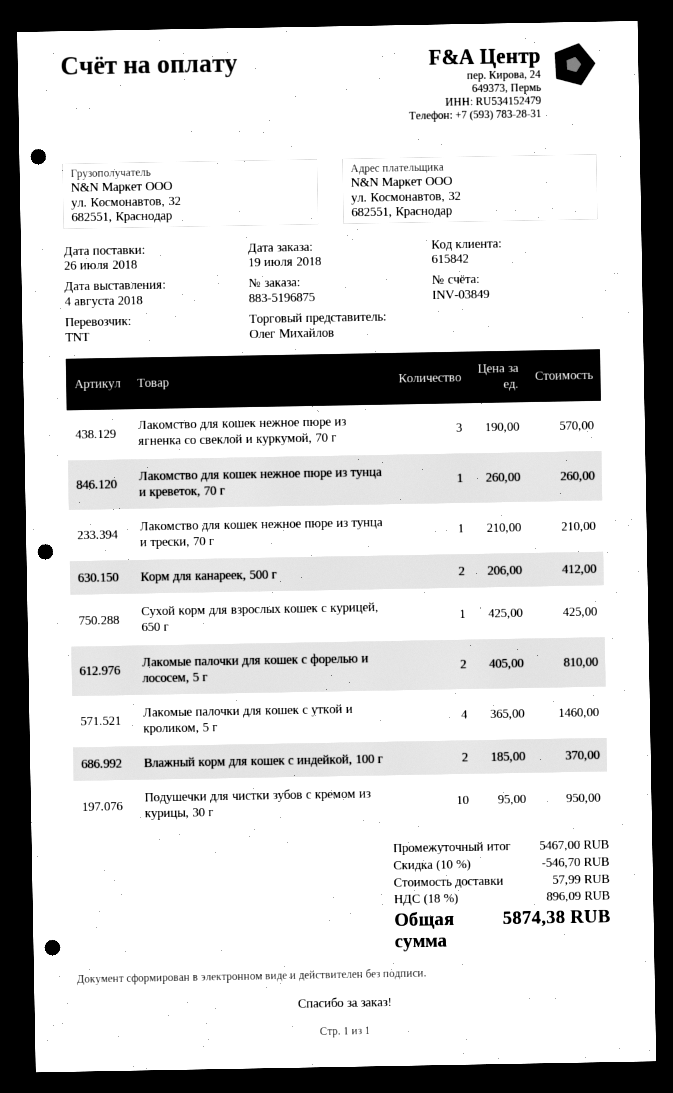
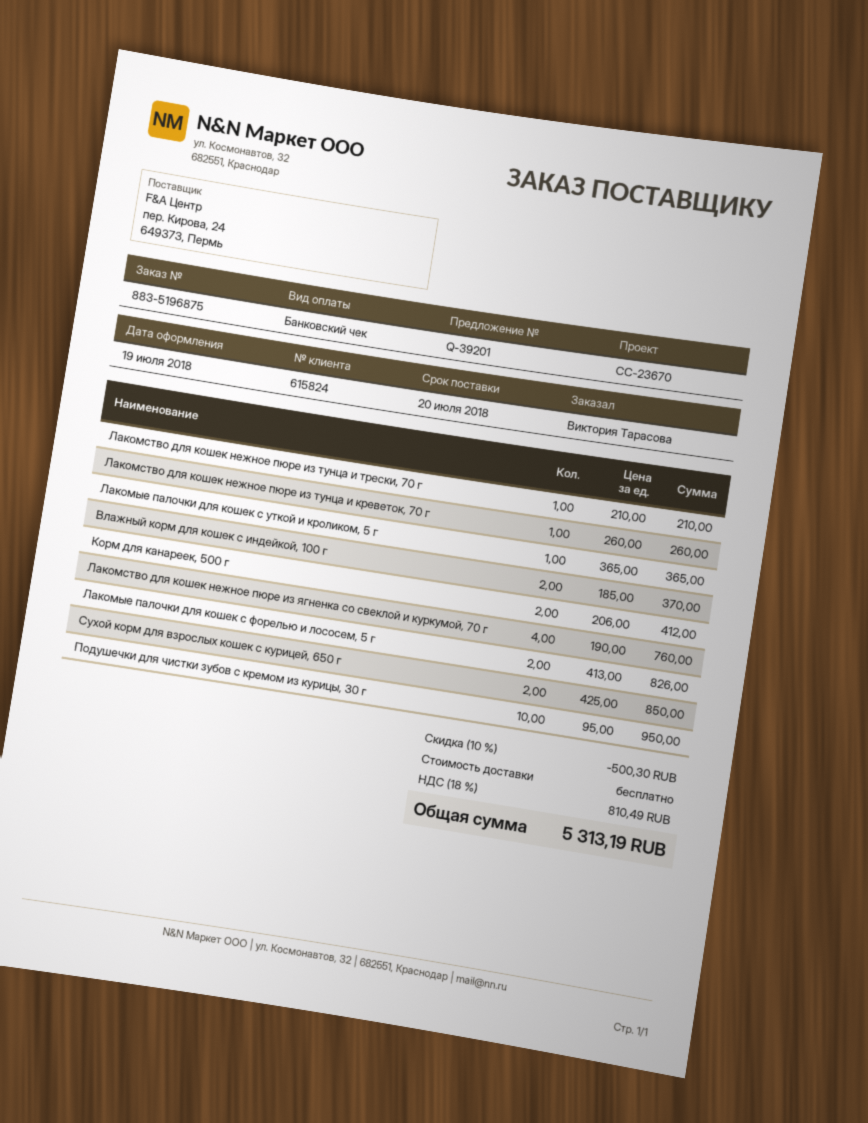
delivery date: 2018-07-26 -> 2018-07-20
customer number: 615842 -> 615824
Лакомство для кошек нежное пюре из ягненка со свеклой и куркумой, 70 г: 3 x 190.00 = 570.00 -> 4 x 190.00 = 760.00
Сухой корм для взрослых кошек с курицей, 650 г: 1 x 425.00 = 425.00 -> 2 x 425.00 = 850.00
Лакомые палочки для кошек с форелью и лососем, 5 г: 2 x 405.00 = 810.00 -> 2 x 413.00 = 826.00
Лакомые палочки для кошек с уткой и кроликом, 5 г: 4 x 365.00 = 1460.00 -> 1 x 365.00 = 365.00
discount: 10% = 546.70 -> 10% = 500.30
shipping: 57.99 -> 0.00
tax: 18% = 896.09 -> 18% = 810.49
total: 5874.38 -> 5313.19

